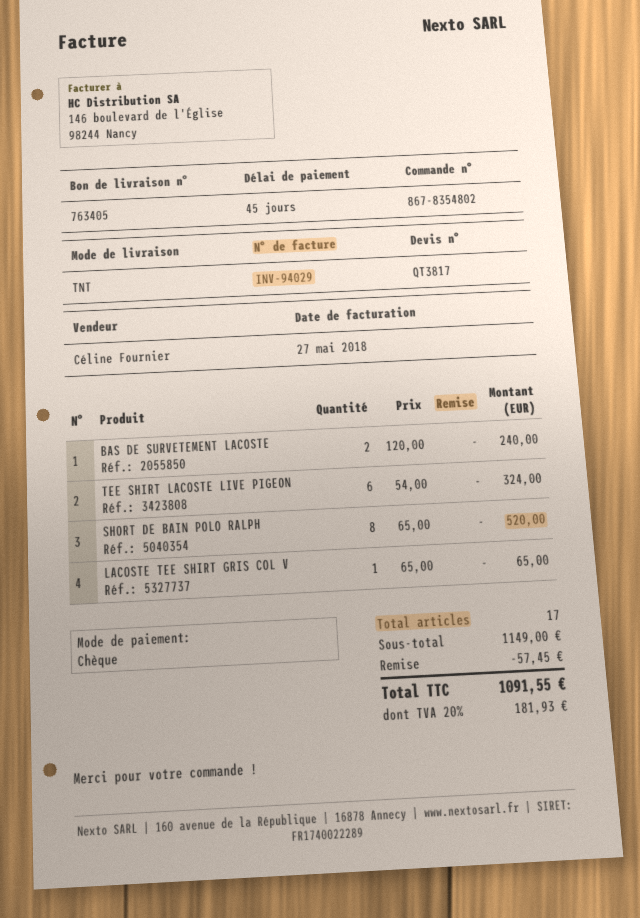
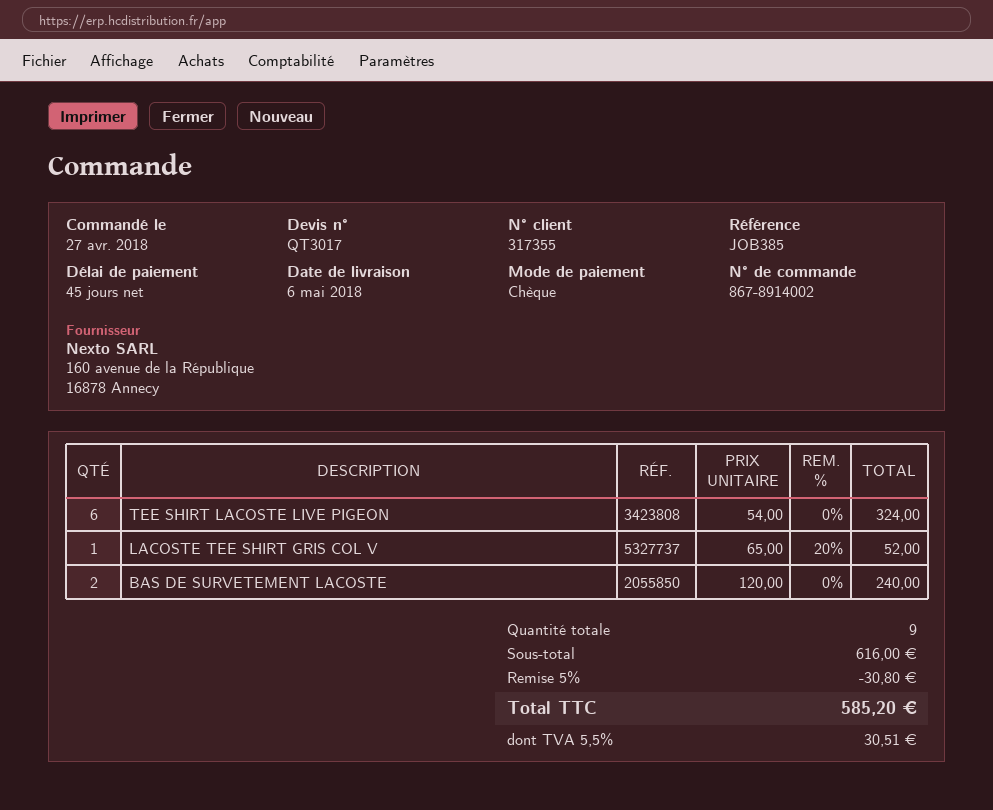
quote number: QT3817 -> QT3017
order number: 867-8354802 -> 867-8914002
SHORT DE BAIN POLO RALPH: 8 x 65.00 = 520.00 -> none
LACOSTE TEE SHIRT GRIS COL V: 1 x 65.00 = 65.00 -> 1 x 65.00 - 20% = 52.00
total quantity: 17 -> 9
subtotal: 1149.00 -> 616.00
discount: 57.45 -> 30.80
tax: 20% = 181.93 -> 5.5% = 30.51
total: 1091.55 -> 585.20

